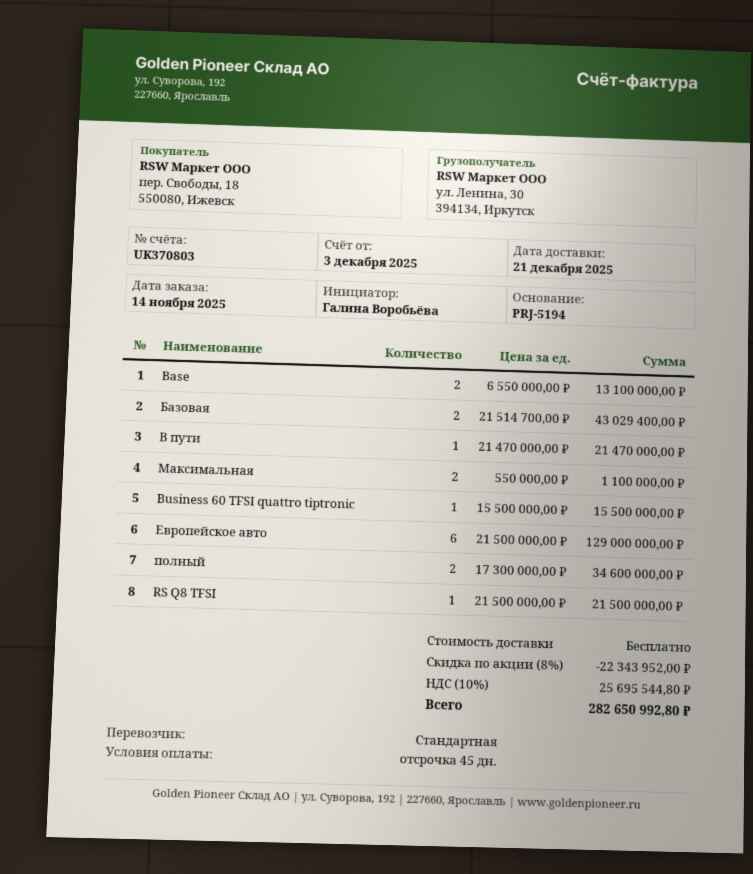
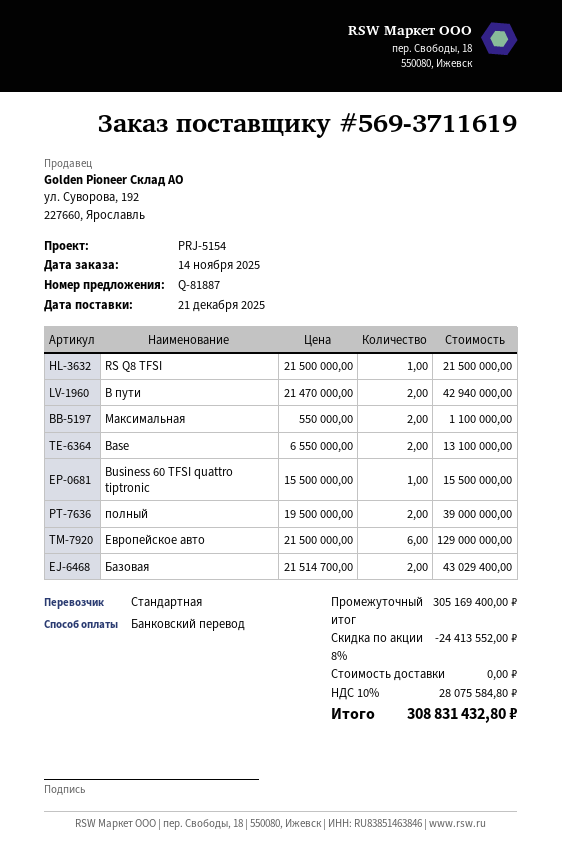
reference: PRJ-5194 -> PRJ-5154
В пути: 1 x 21470000.00 = 21470000.00 -> 2 x 21470000.00 = 42940000.00
полный: 2 x 17300000.00 = 34600000.00 -> 2 x 19500000.00 = 39000000.00
discount: 8% = 22343952.00 -> 8% = 24413552.00
tax: 10% = 25695544.80 -> 10% = 28075584.80
total: 282650992.80 -> 308831432.80

